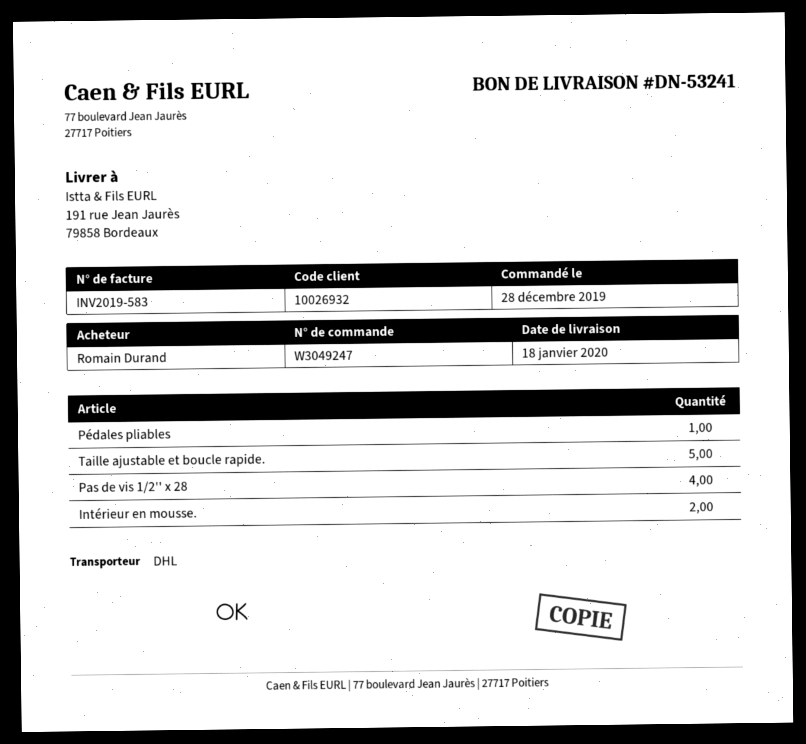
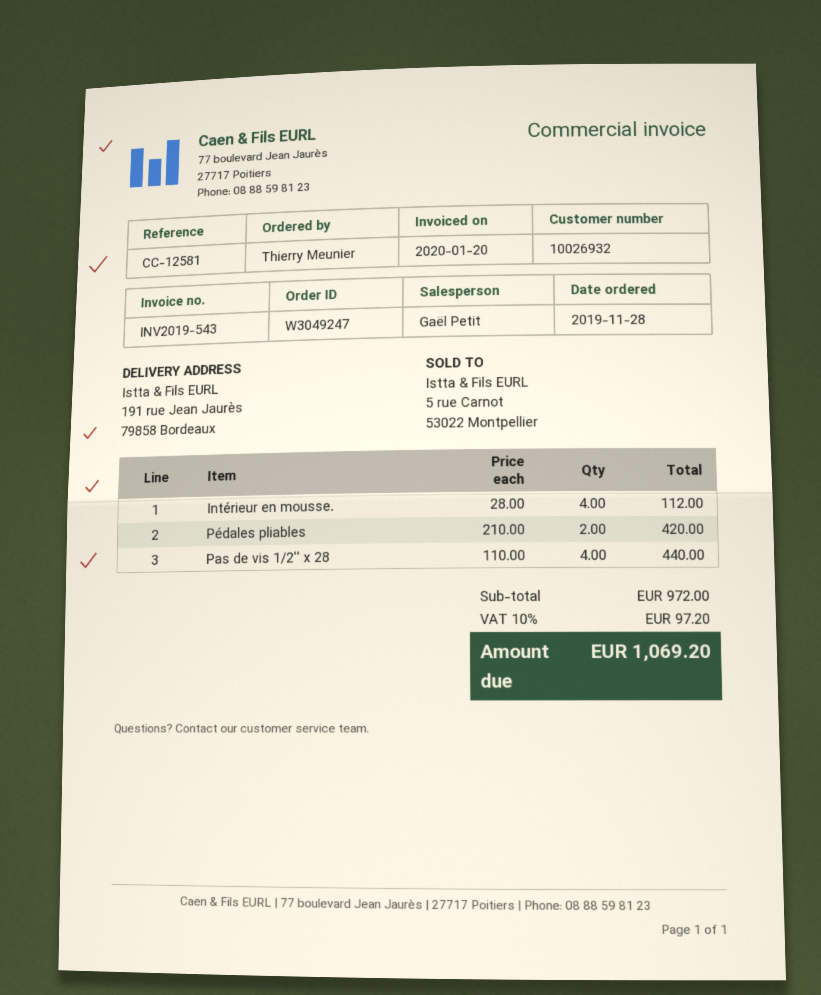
order date: 2019-12-28 -> 2019-11-28
invoice number: INV2019-583 -> INV2019-543
ordered by: Romain Durand -> Thierry Meunier
Pédales pliables: 1 -> 2
Taille ajustable et boucle rapide.: 5 -> none
Intérieur en mousse.: 2 -> 4

